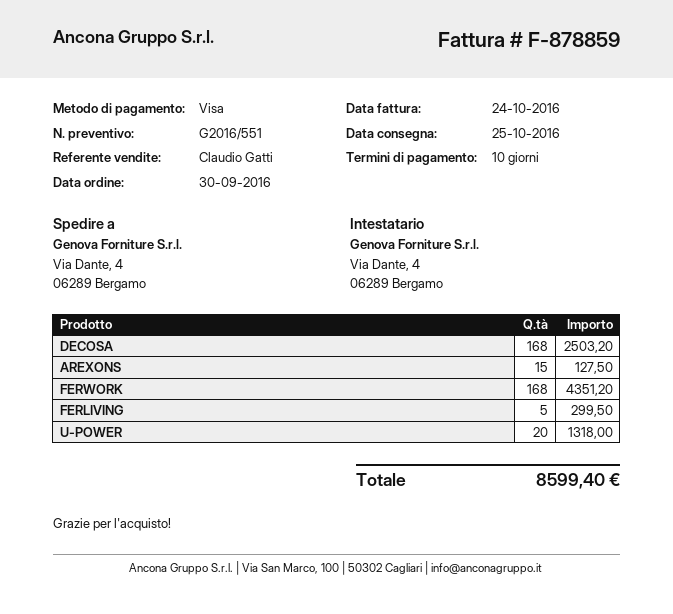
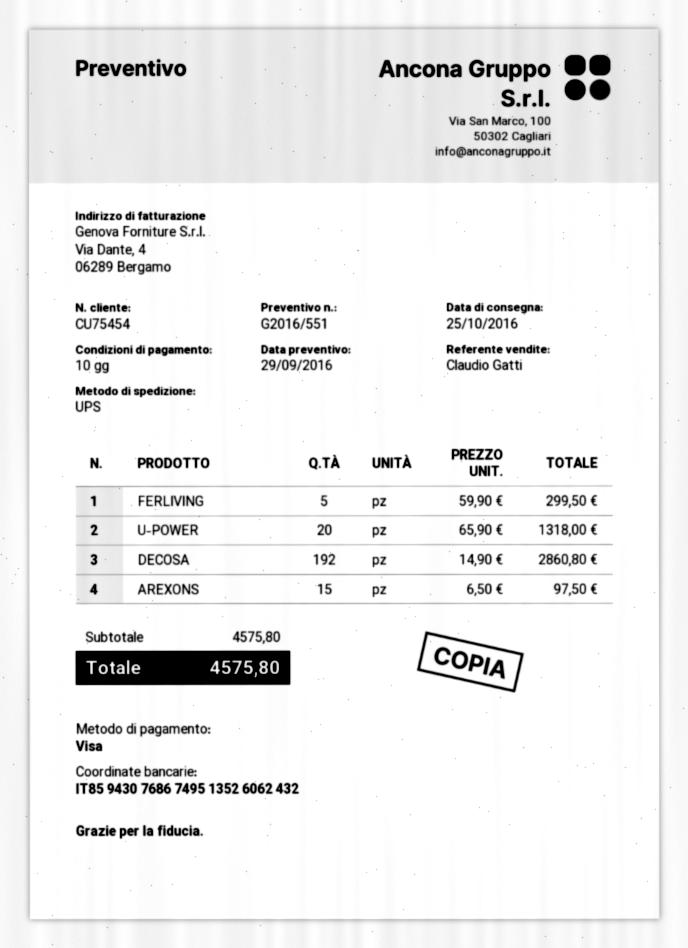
DECOSA: 168 for 2503.20 -> 192 for 2860.80
AREXONS: 15 for 127.50 -> 15 for 97.50
FERWORK: 168 for 4351.20 -> none
total: 8599.40 -> 4575.80

